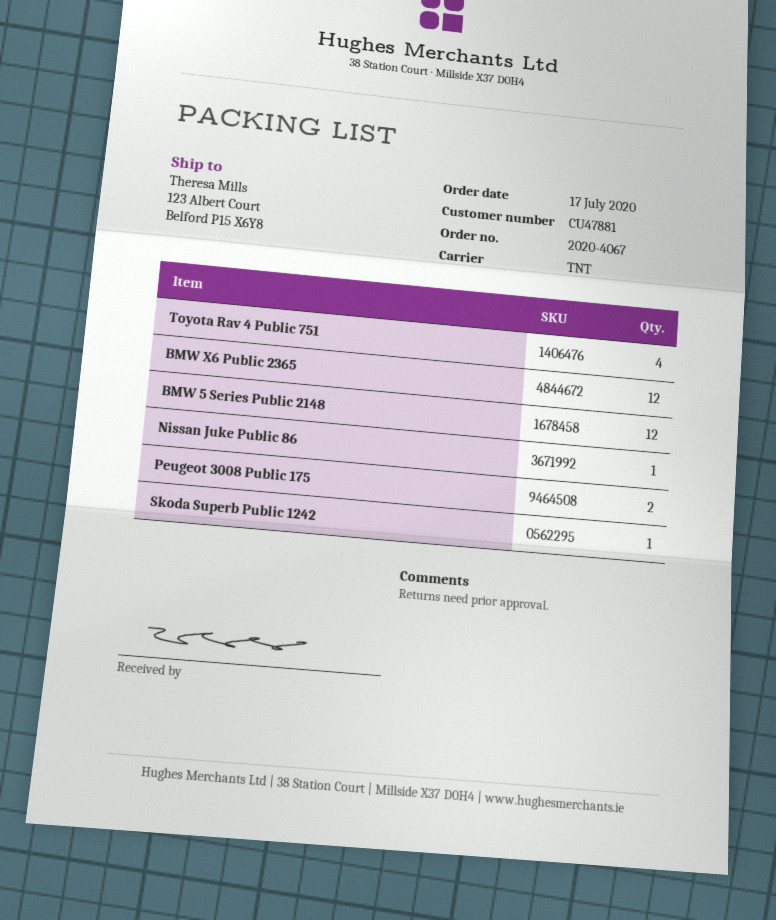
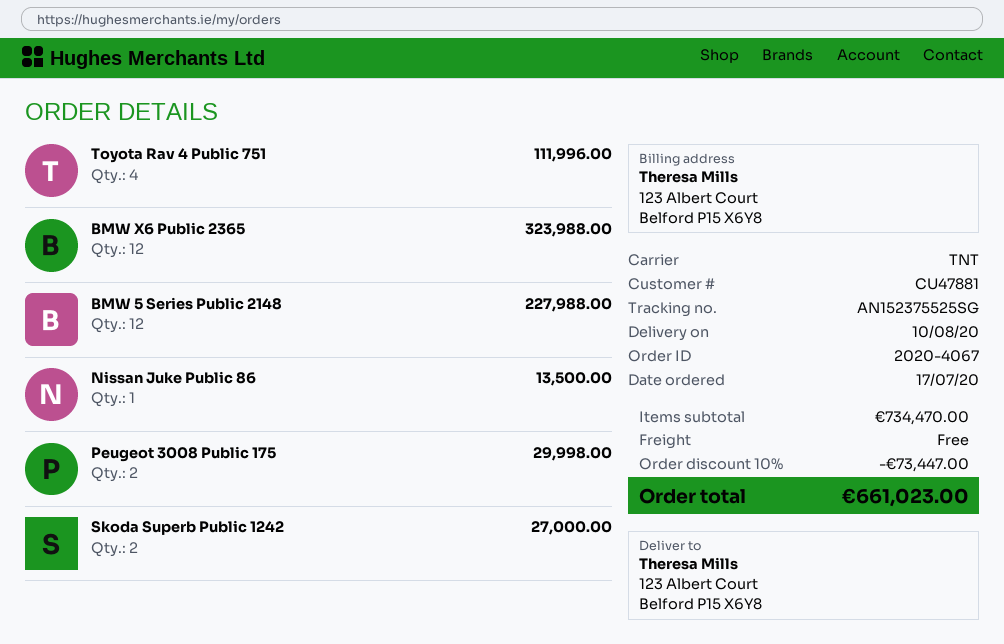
Skoda Superb Public 1242: 1 -> 2

